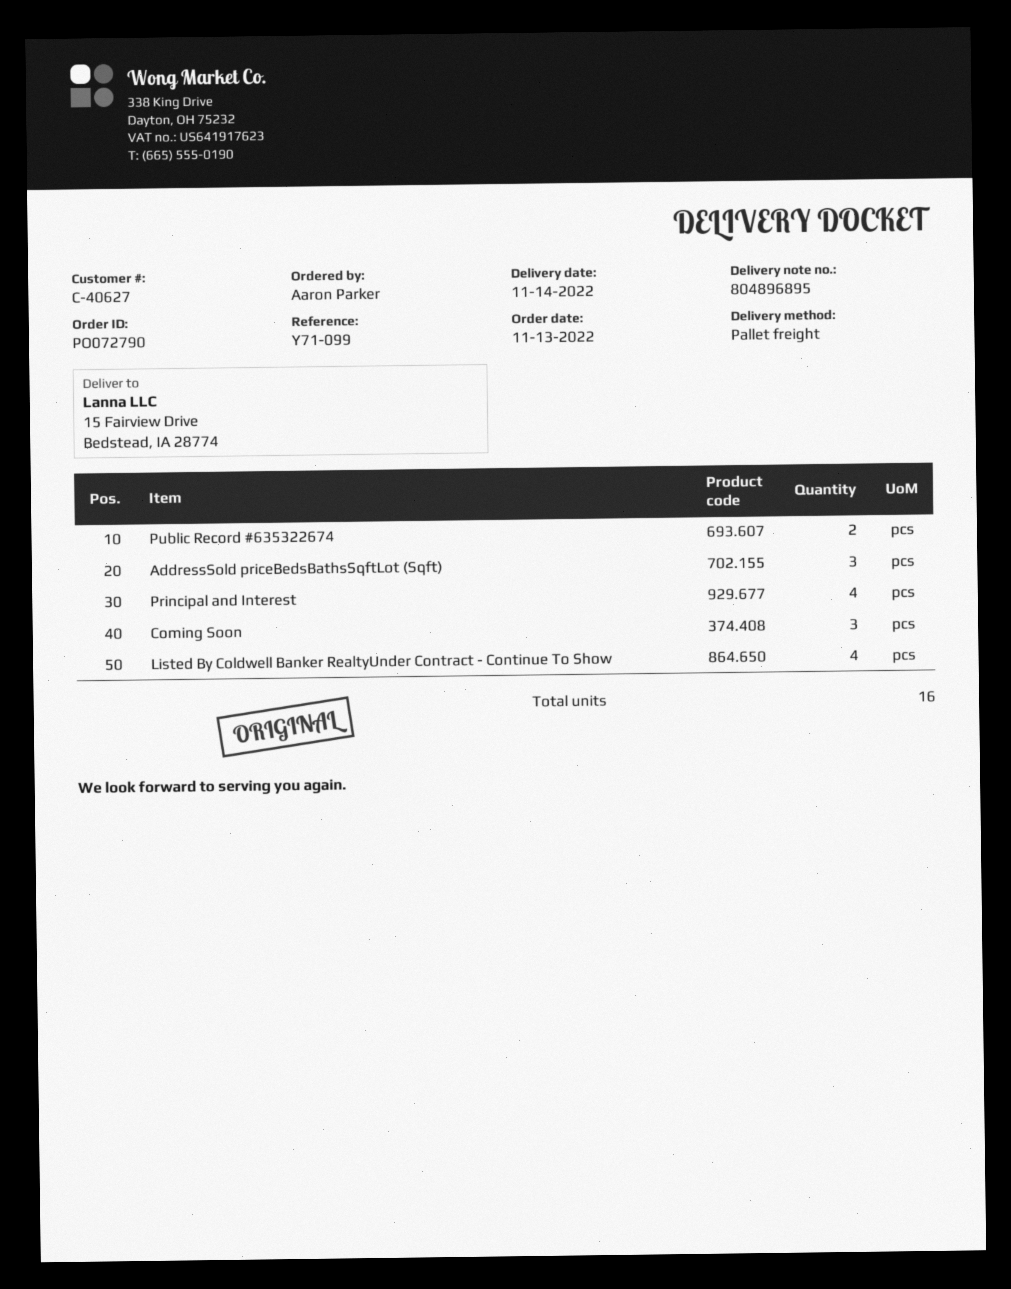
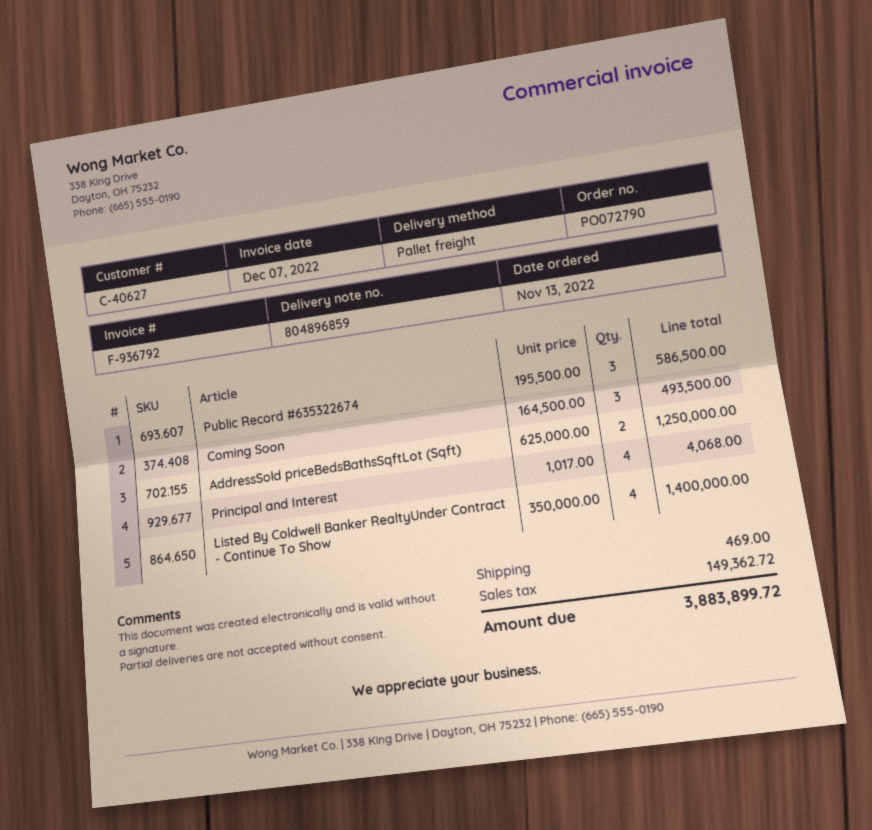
delivery note number: 804896895 -> 804896859
Public Record #635322674: 2 -> 3
AddressSold priceBedsBathsSqftLot (Sqft): 3 -> 2

